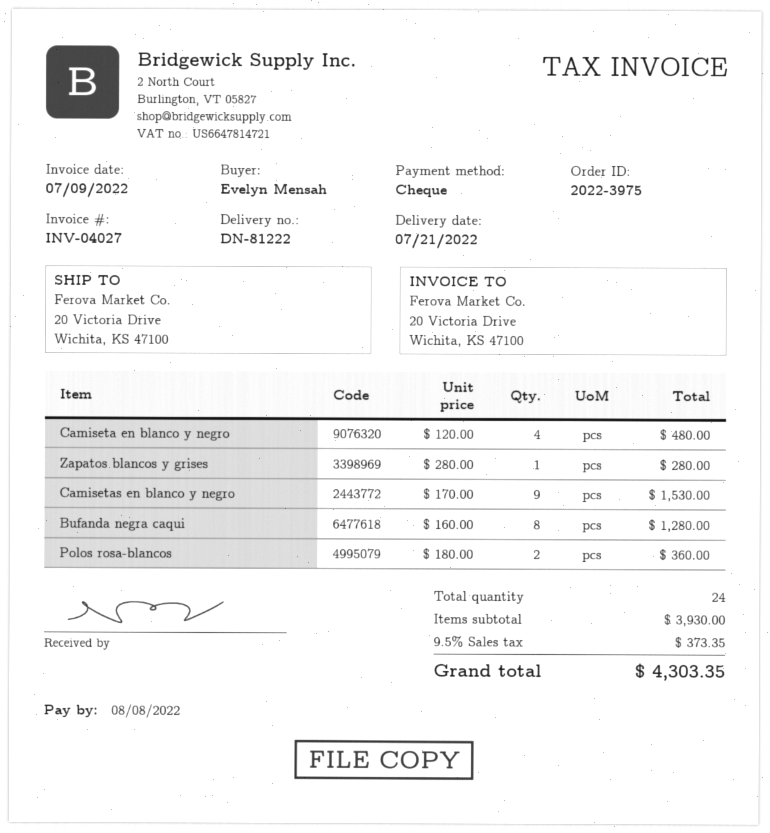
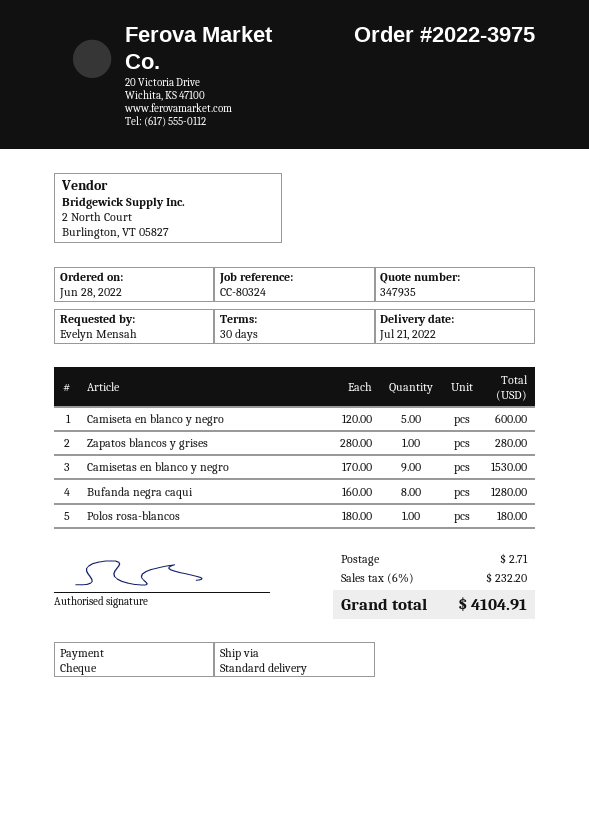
Camiseta en blanco y negro: 4 x 120.00 = 480.00 -> 5 x 120.00 = 600.00
Polos rosa-blancos: 2 x 180.00 = 360.00 -> 1 x 180.00 = 180.00
shipping: none -> 2.71
tax: 9.5% = 373.35 -> 6% = 232.20
total: 4303.35 -> 4104.91

